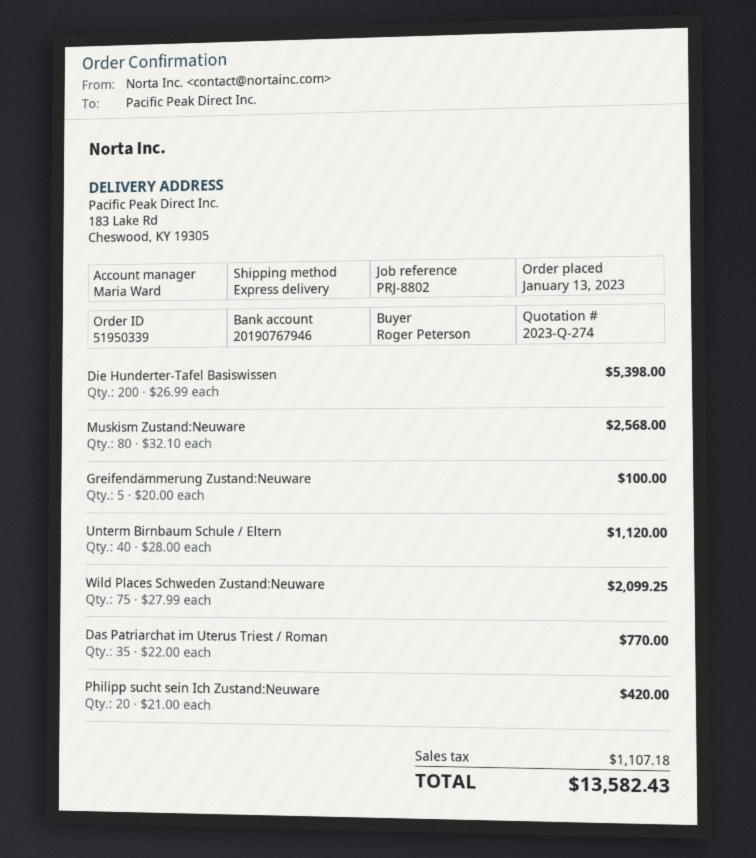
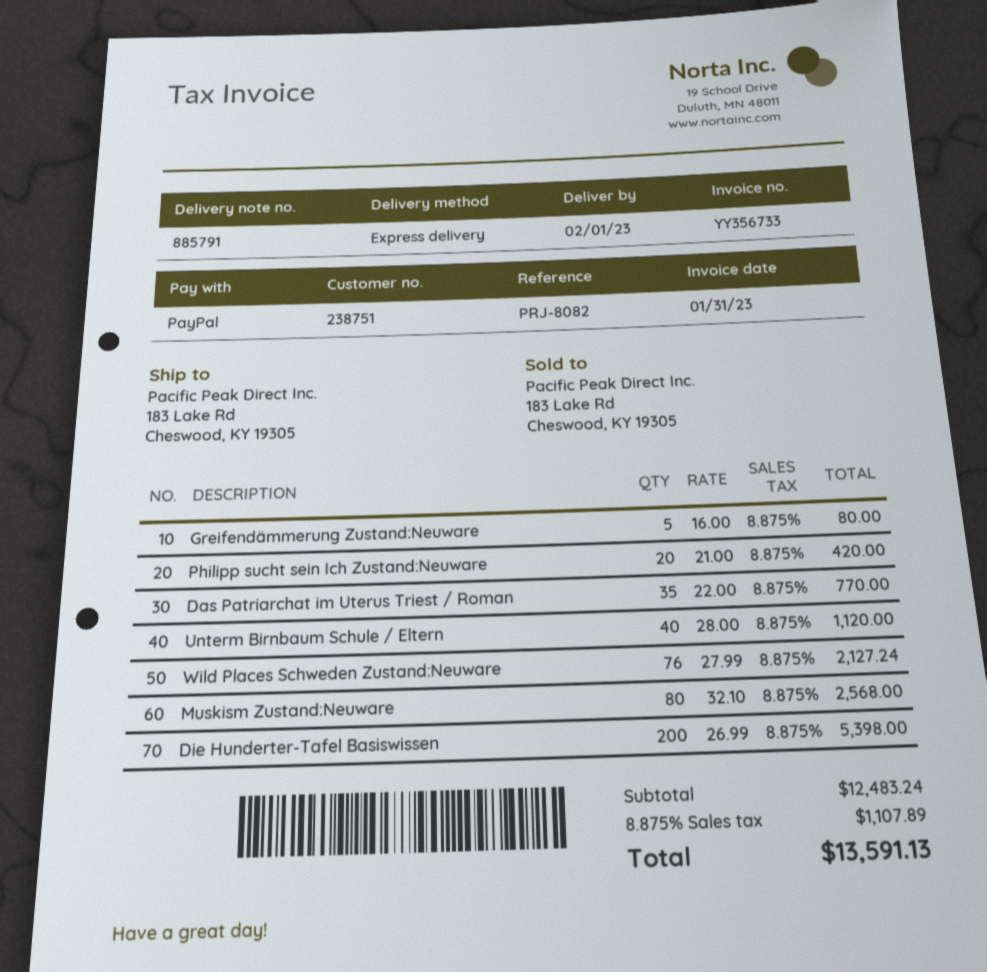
reference: PRJ-8802 -> PRJ-8082
Greifendämmerung Zustand:Neuware: 5 x 20.00 = 100.00 -> 5 x 16.00 = 80.00
Wild Places Schweden Zustand:Neuware: 75 x 27.99 = 2099.25 -> 76 x 27.99 = 2127.24
tax: 1107.18 -> 1107.89
total: 13582.43 -> 13591.13

